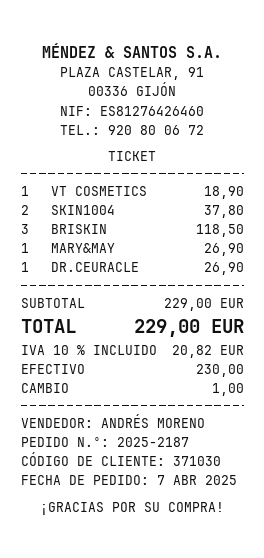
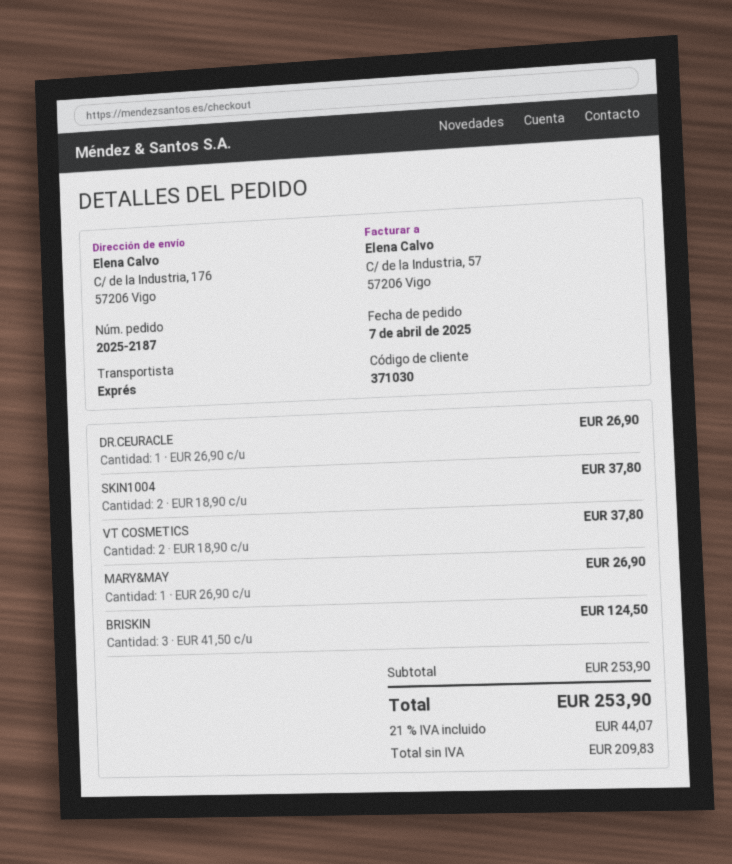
VT COSMETICS: 1 for 18.90 -> 2 for 37.80
BRISKIN: 3 for 118.50 -> 3 for 124.50
subtotal: 229.00 -> 253.90
tax: 10% = 20.82 -> 21% = 44.07
total: 229.00 -> 253.90

